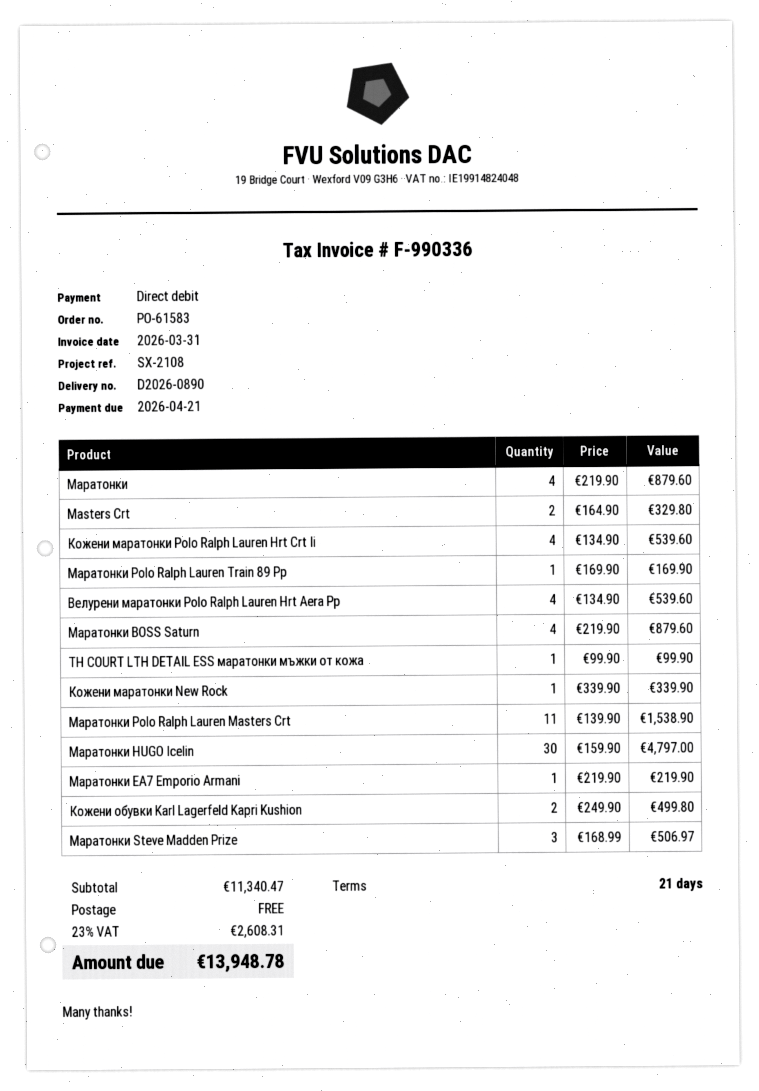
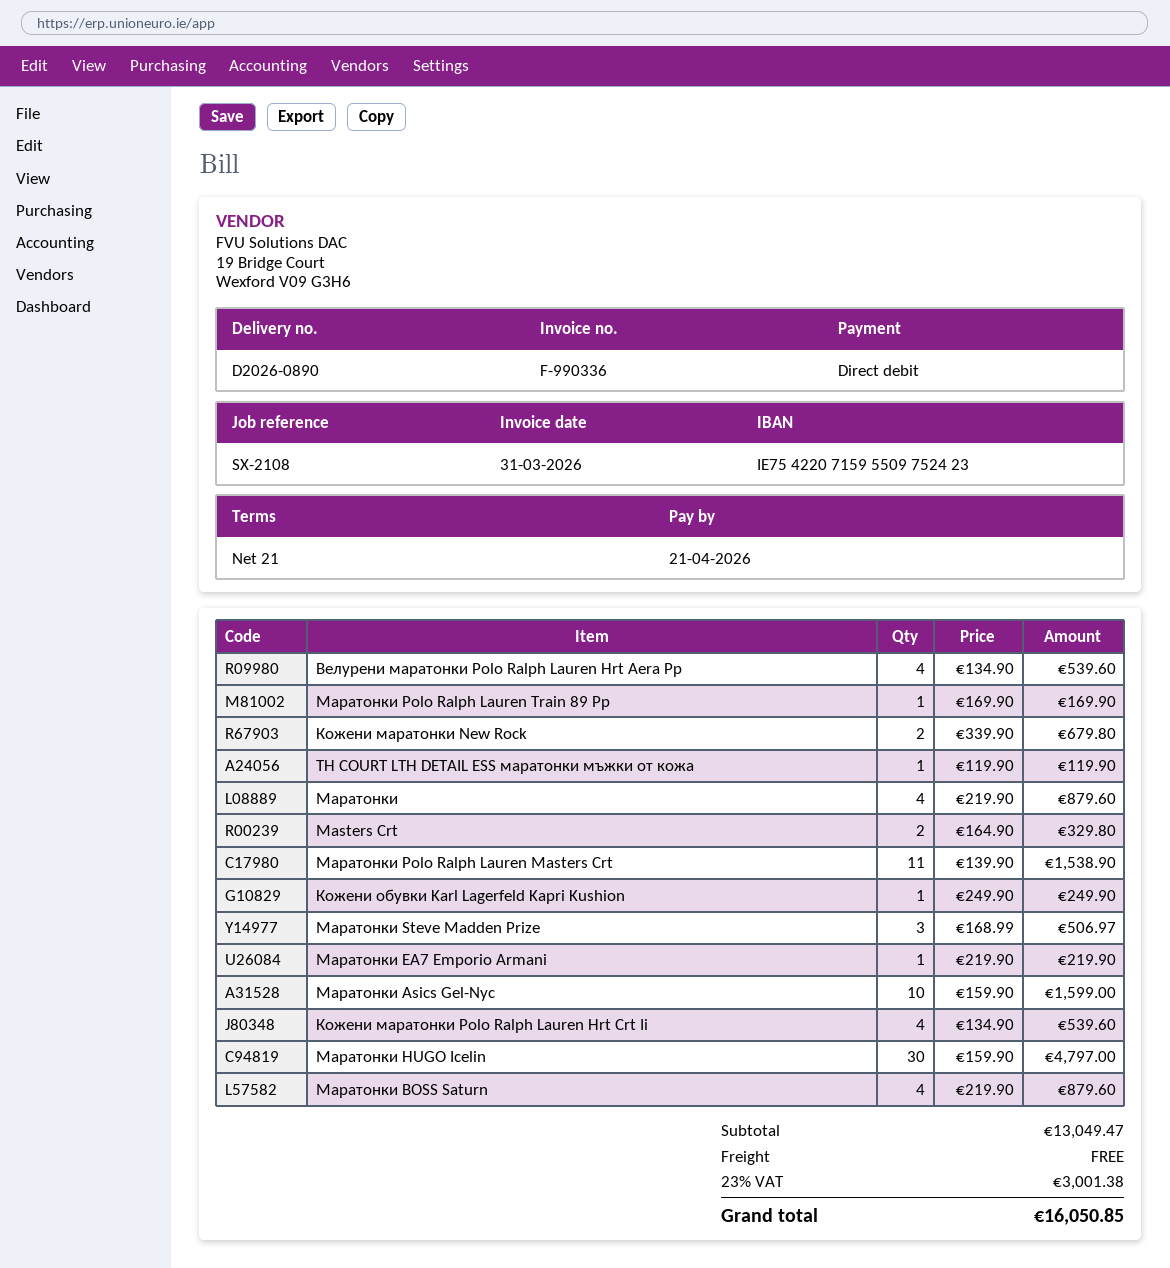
TH COURT LTH DETAIL ESS маратонки мъжки от кожа: 1 x 99.90 = 99.90 -> 1 x 119.90 = 119.90
Кожени маратонки New Rock: 1 x 339.90 = 339.90 -> 2 x 339.90 = 679.80
Кожени обувки Karl Lagerfeld Kapri Kushion: 2 x 249.90 = 499.80 -> 1 x 249.90 = 249.90
Маратонки Asics Gel-Nyc: none -> 10 x 159.90 = 1599.00
subtotal: 11340.47 -> 13049.47
tax: 23% = 2608.31 -> 23% = 3001.38
total: 13948.78 -> 16050.85

